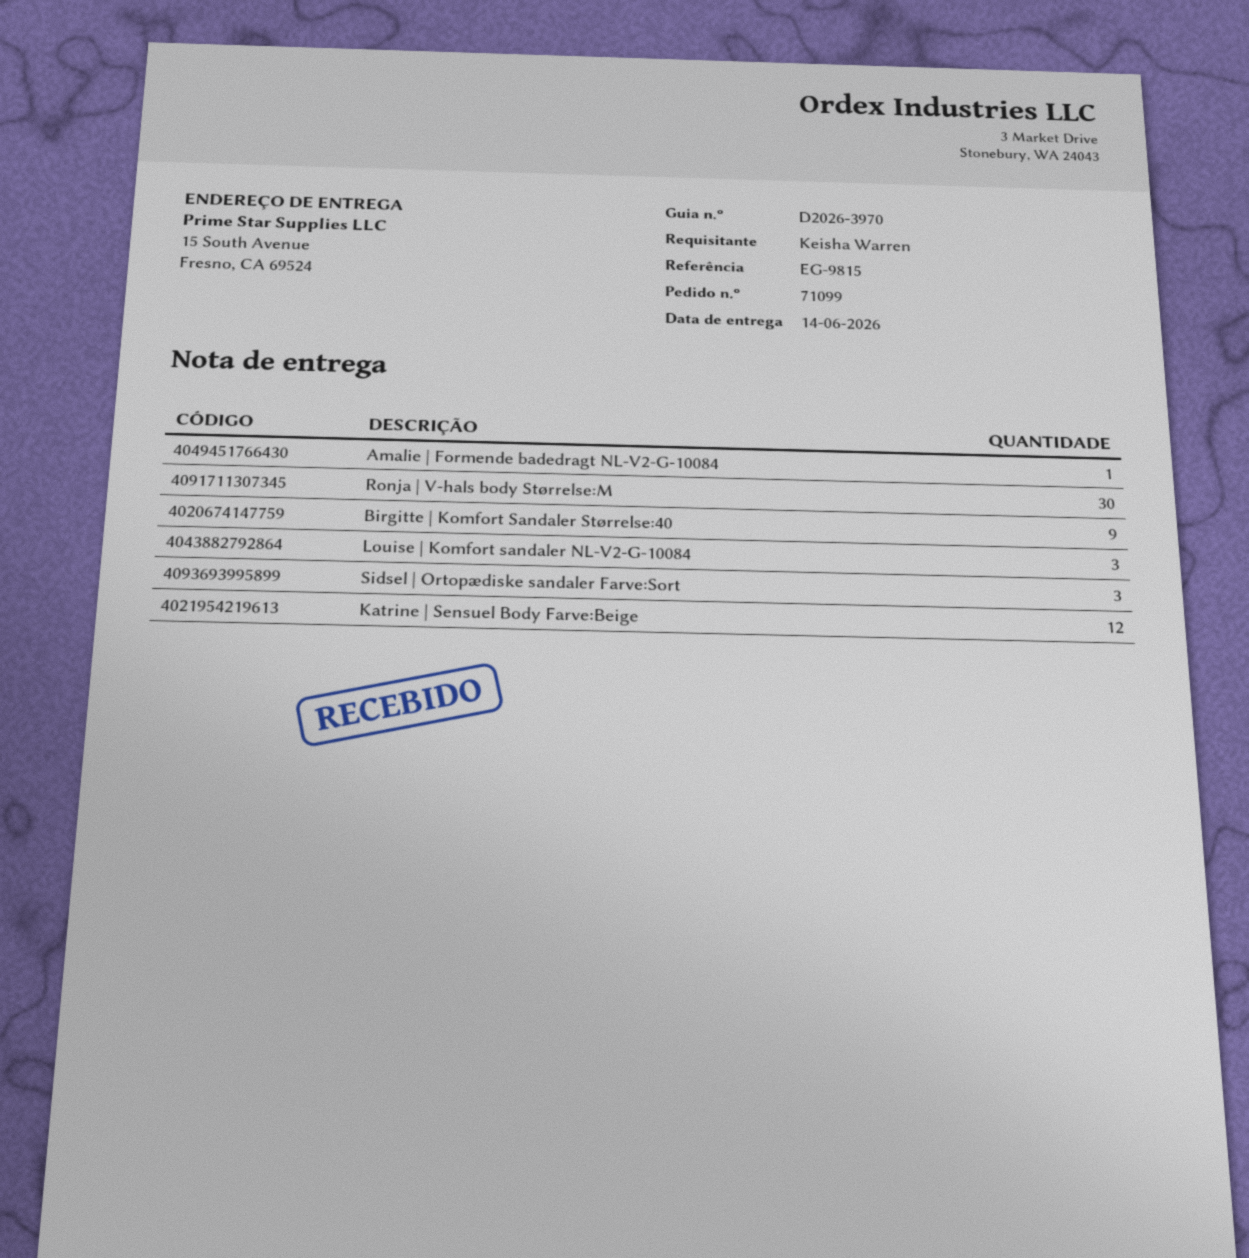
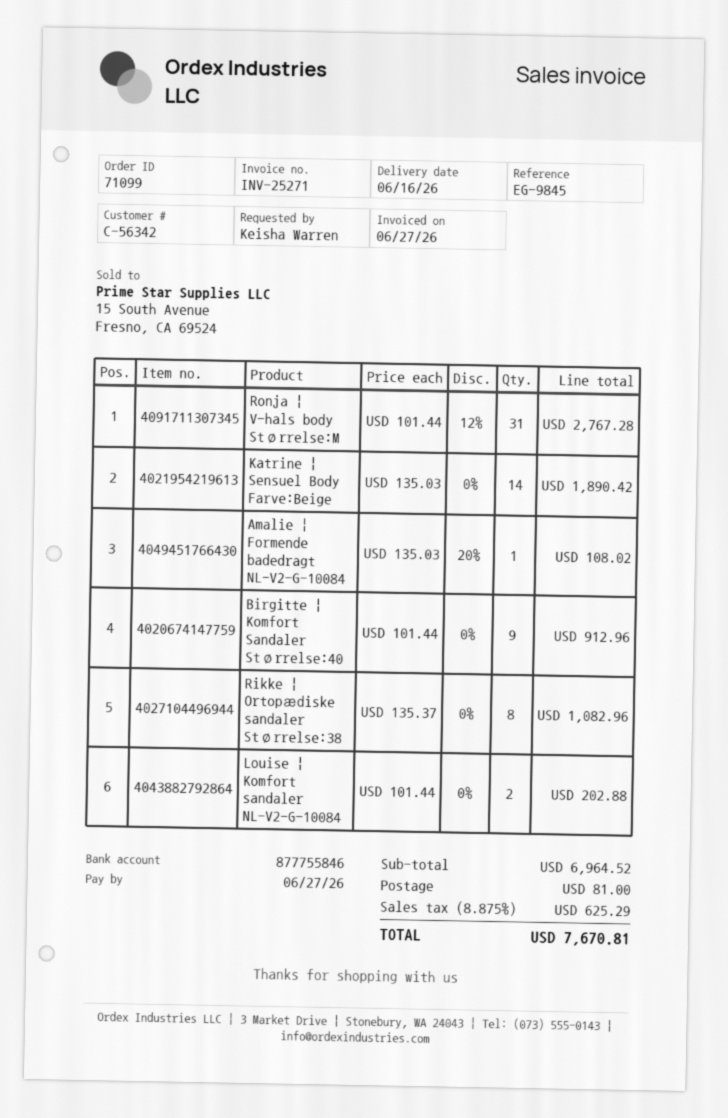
delivery date: 2026-06-14 -> 2026-06-16
reference: EG-9815 -> EG-9845
Ronja | V-hals body Størrelse:M: 30 -> 31
Louise | Komfort sandaler NL-V2-G-10084: 3 -> 2
Sidsel | Ortopædiske sandaler Farve:Sort: 3 -> none
Katrine | Sensuel Body Farve:Beige: 12 -> 14
Rikke | Ortopædiske sandaler Størrelse:38: none -> 8

